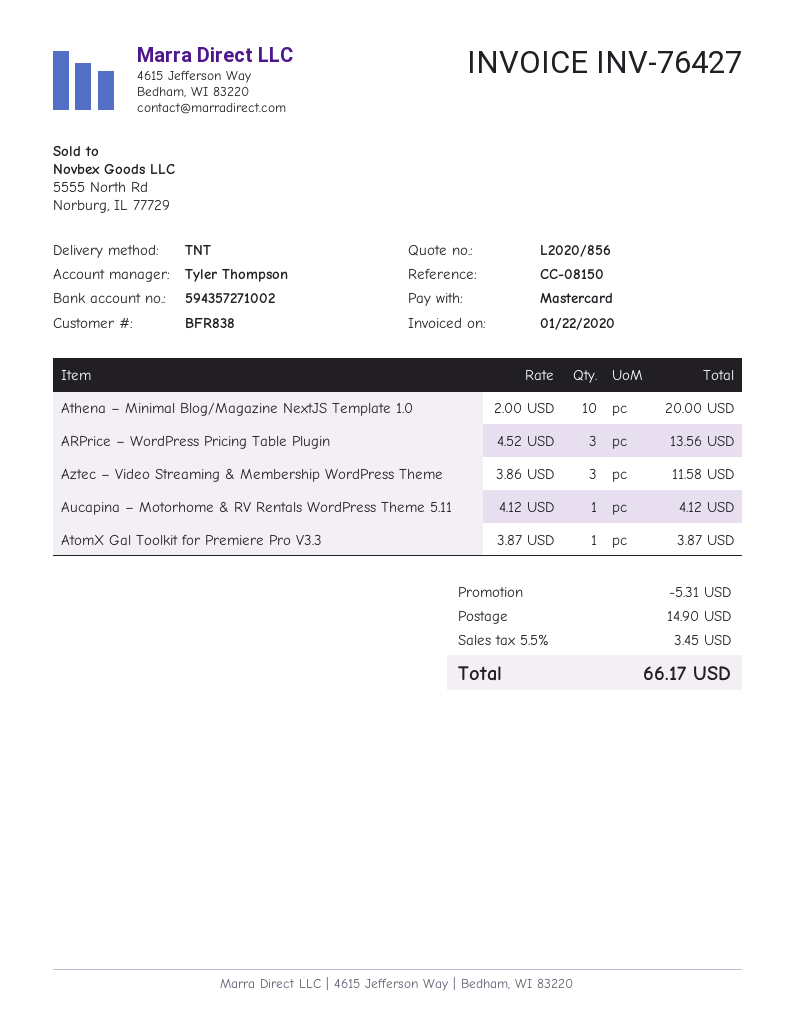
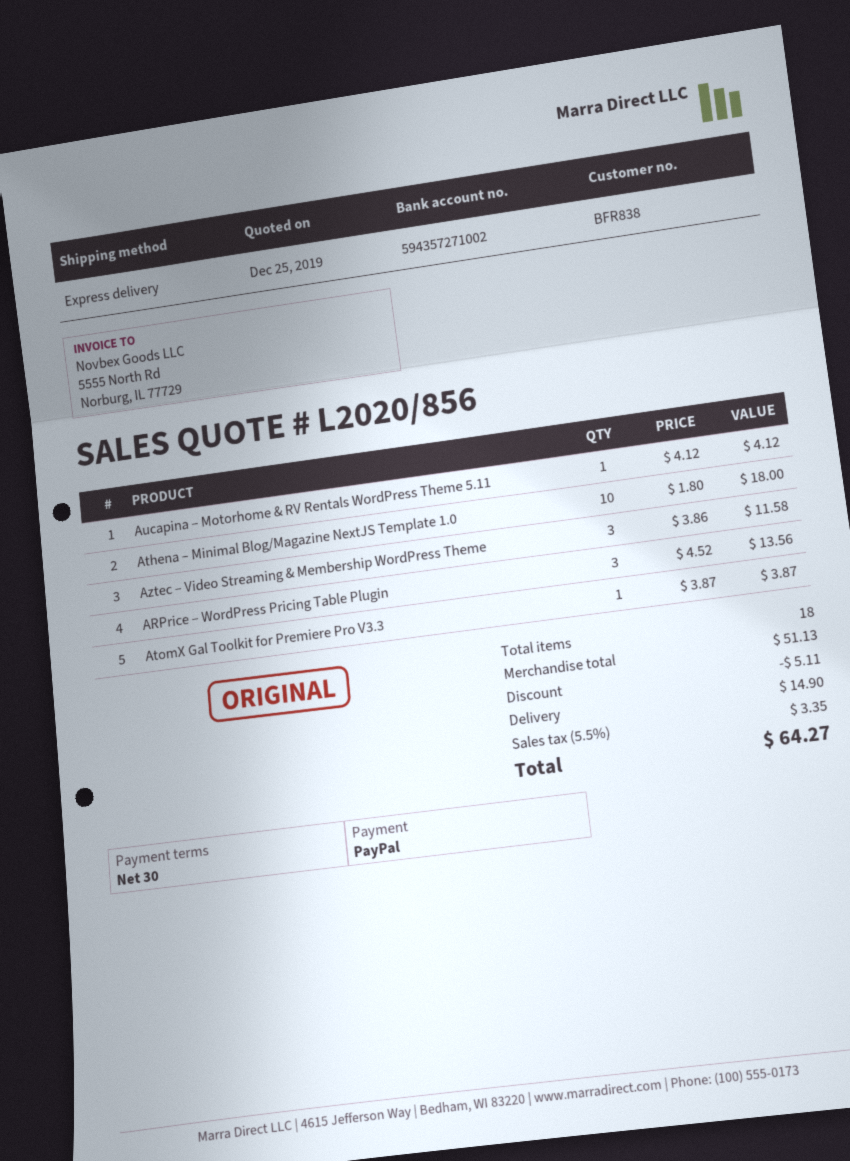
payment method: Mastercard -> PayPal
shipping method: TNT -> express
Athena – Minimal Blog/Magazine NextJS Template 1.0: 10 x 2.00 = 20.00 -> 10 x 1.80 = 18.00
discount: 5.31 -> 5.11
tax: 5.5% = 3.45 -> 5.5% = 3.35
total: 66.17 -> 64.27

